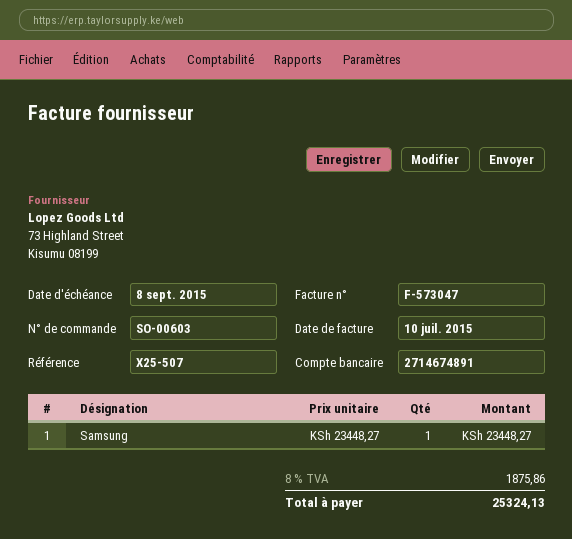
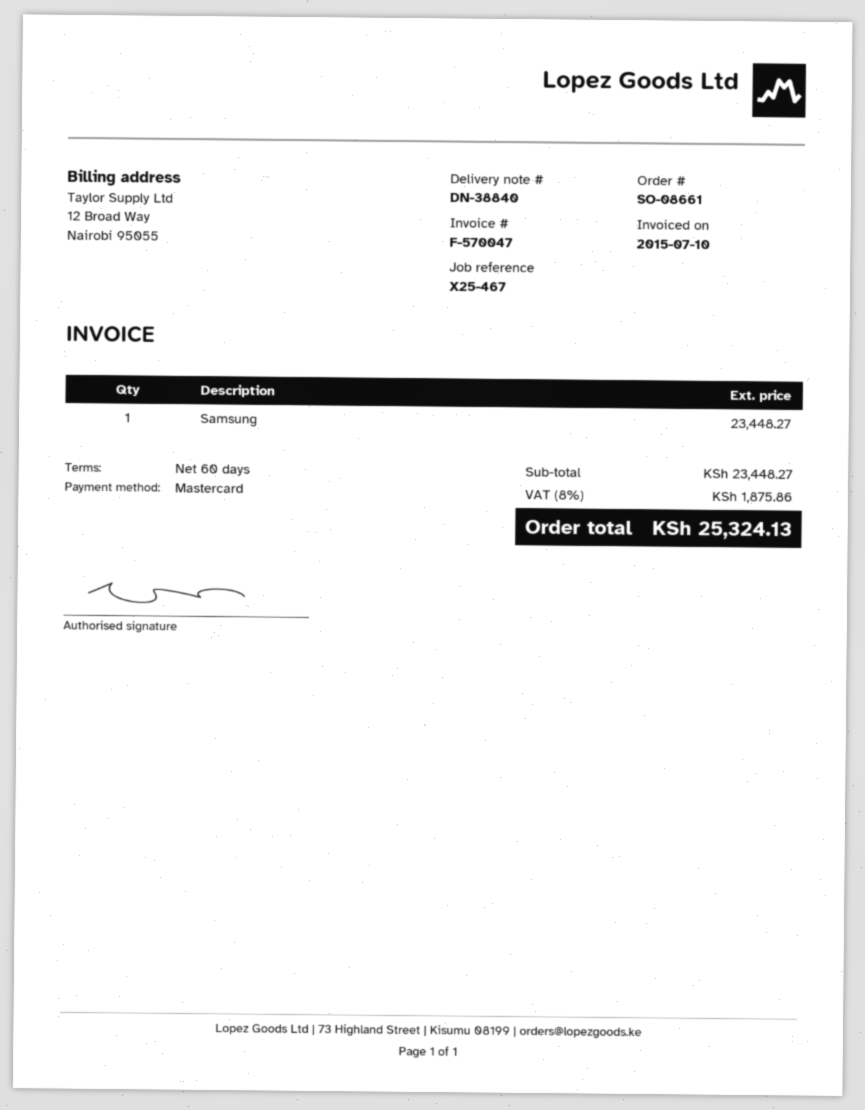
order number: SO-00603 -> SO-08661
invoice number: F-573047 -> F-570047
reference: X25-507 -> X25-467

